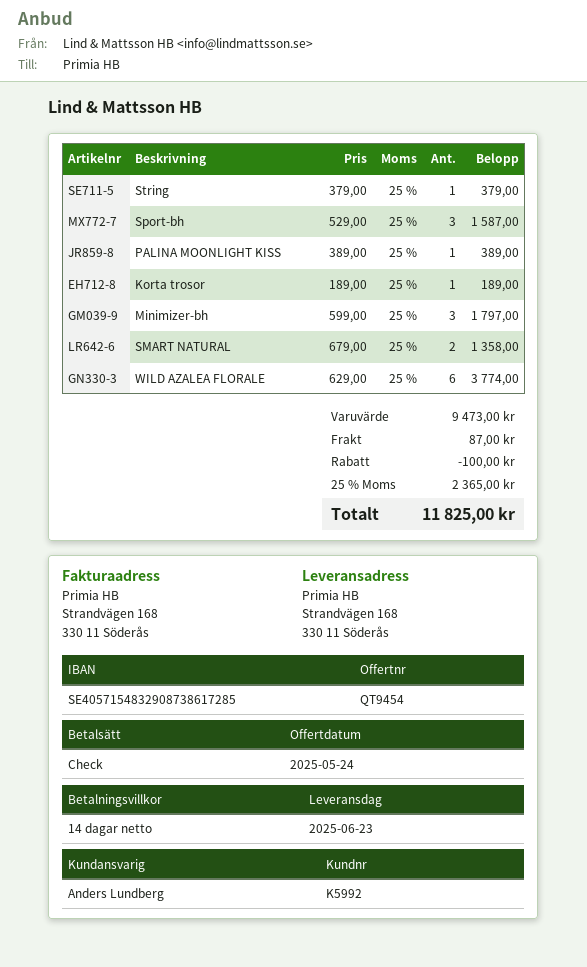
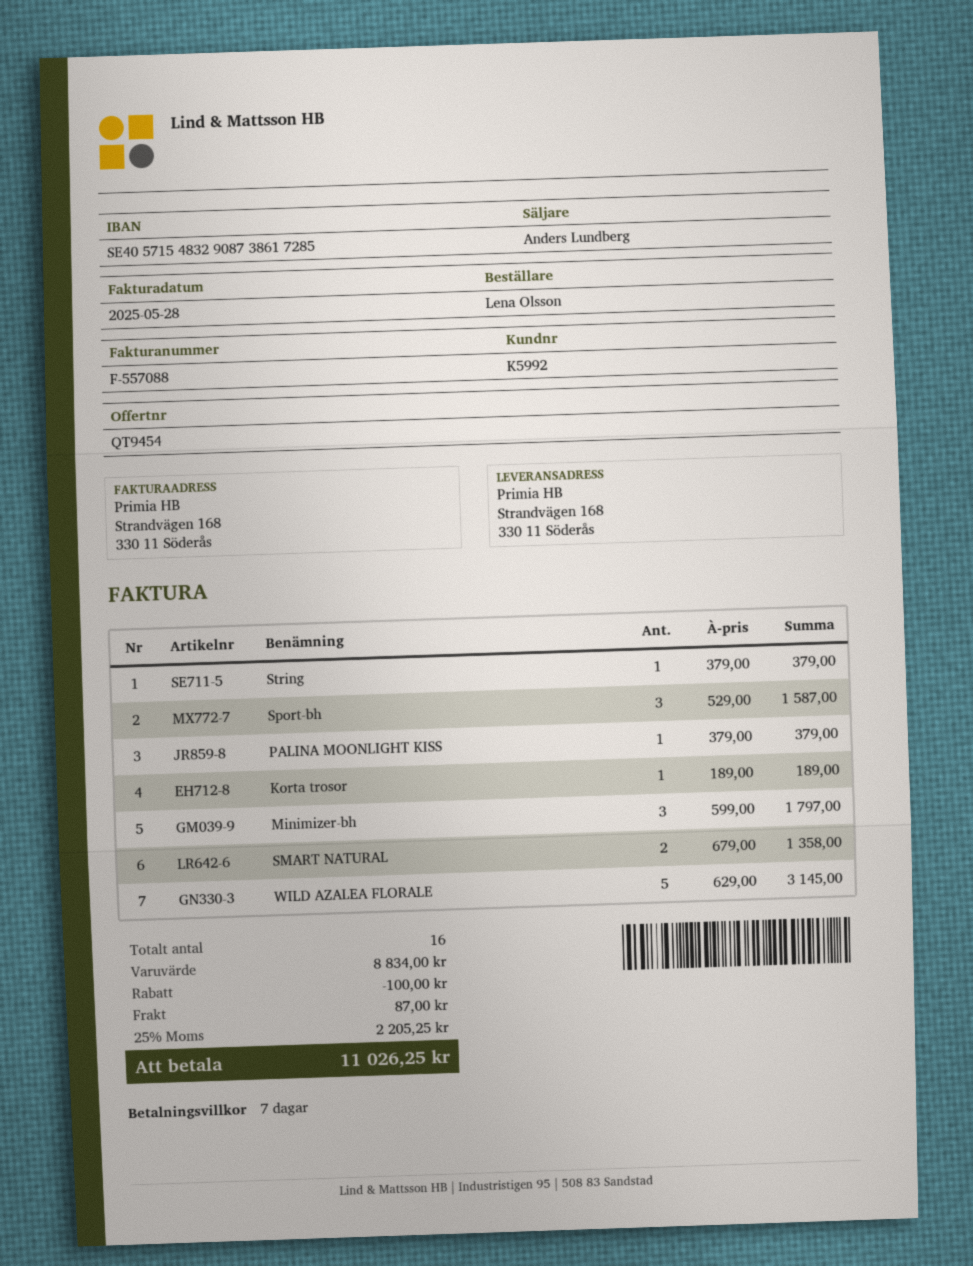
payment terms: 14 days -> 7 days
PALINA MOONLIGHT KISS: 1 x 389.00 = 389.00 -> 1 x 379.00 = 379.00
WILD AZALEA FLORALE: 6 x 629.00 = 3774.00 -> 5 x 629.00 = 3145.00
subtotal: 9473.00 -> 8834.00
tax: 25% = 2365.00 -> 25% = 2205.25
total: 11825.00 -> 11026.25

